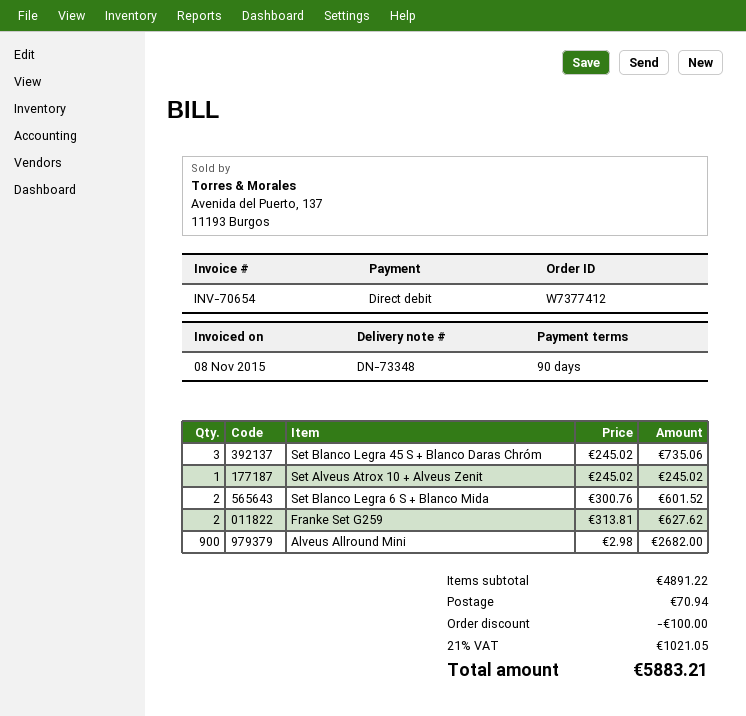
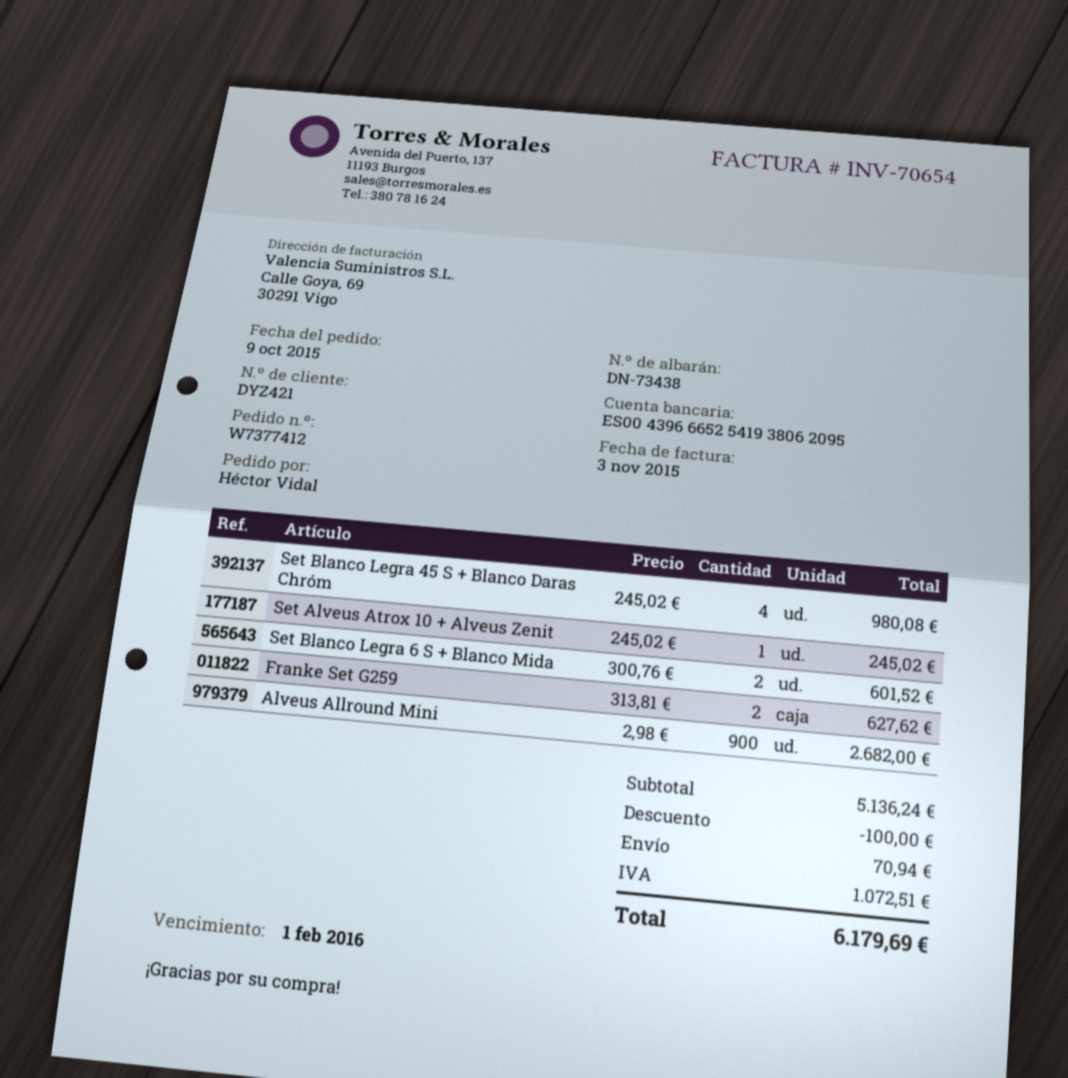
delivery note number: DN-73348 -> DN-73438
invoice date: 2015-11-08 -> 2015-11-03
Set Blanco Legra 45 S + Blanco Daras Chróm: 3 x 245.02 = 735.06 -> 4 x 245.02 = 980.08
subtotal: 4891.22 -> 5136.24
tax: 1021.05 -> 1072.51
total: 5883.21 -> 6179.69

